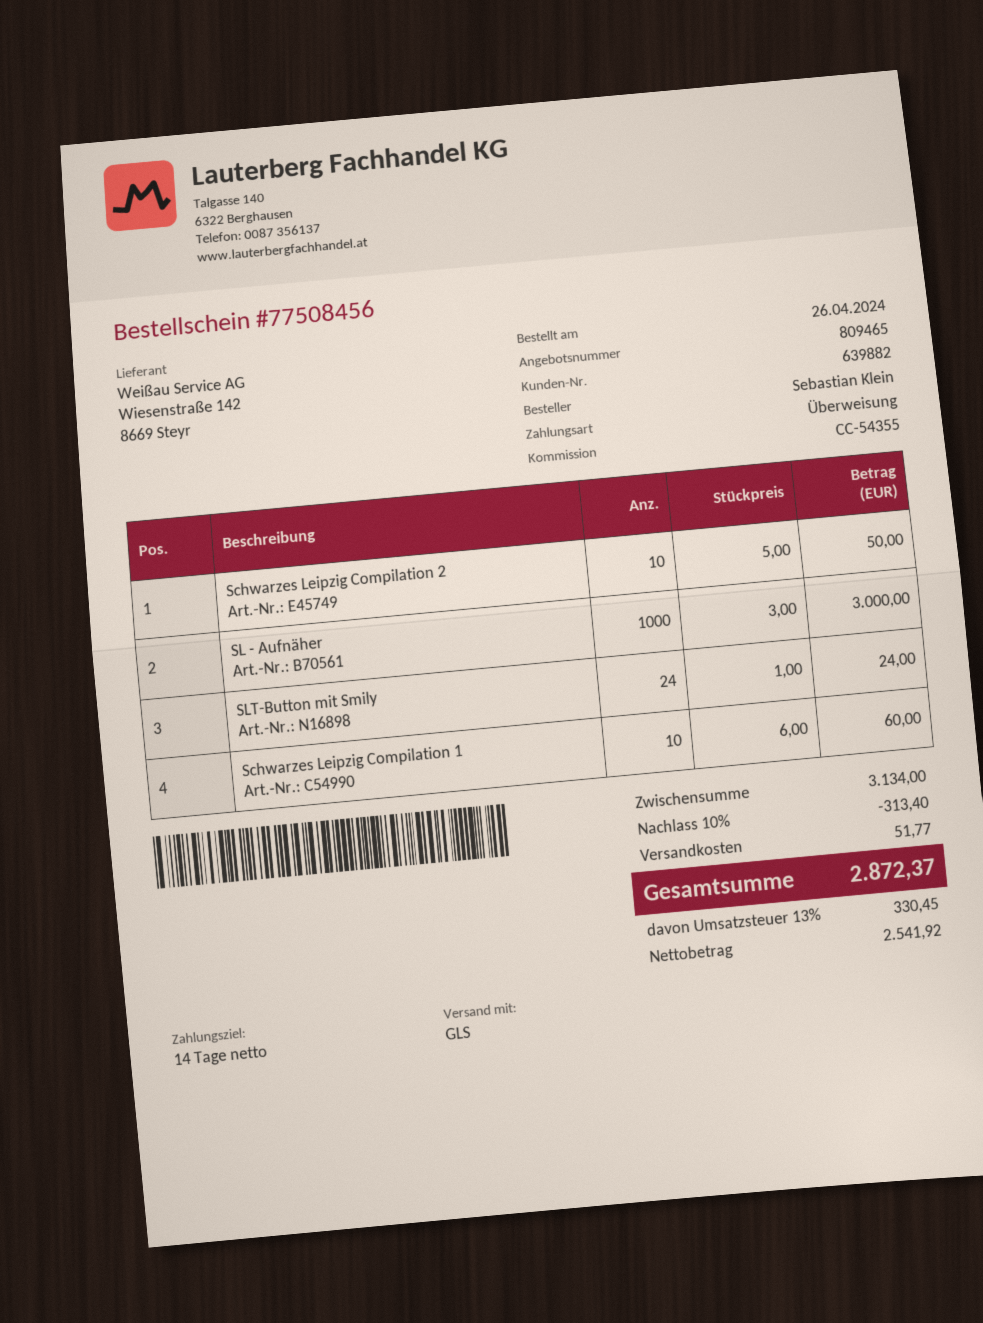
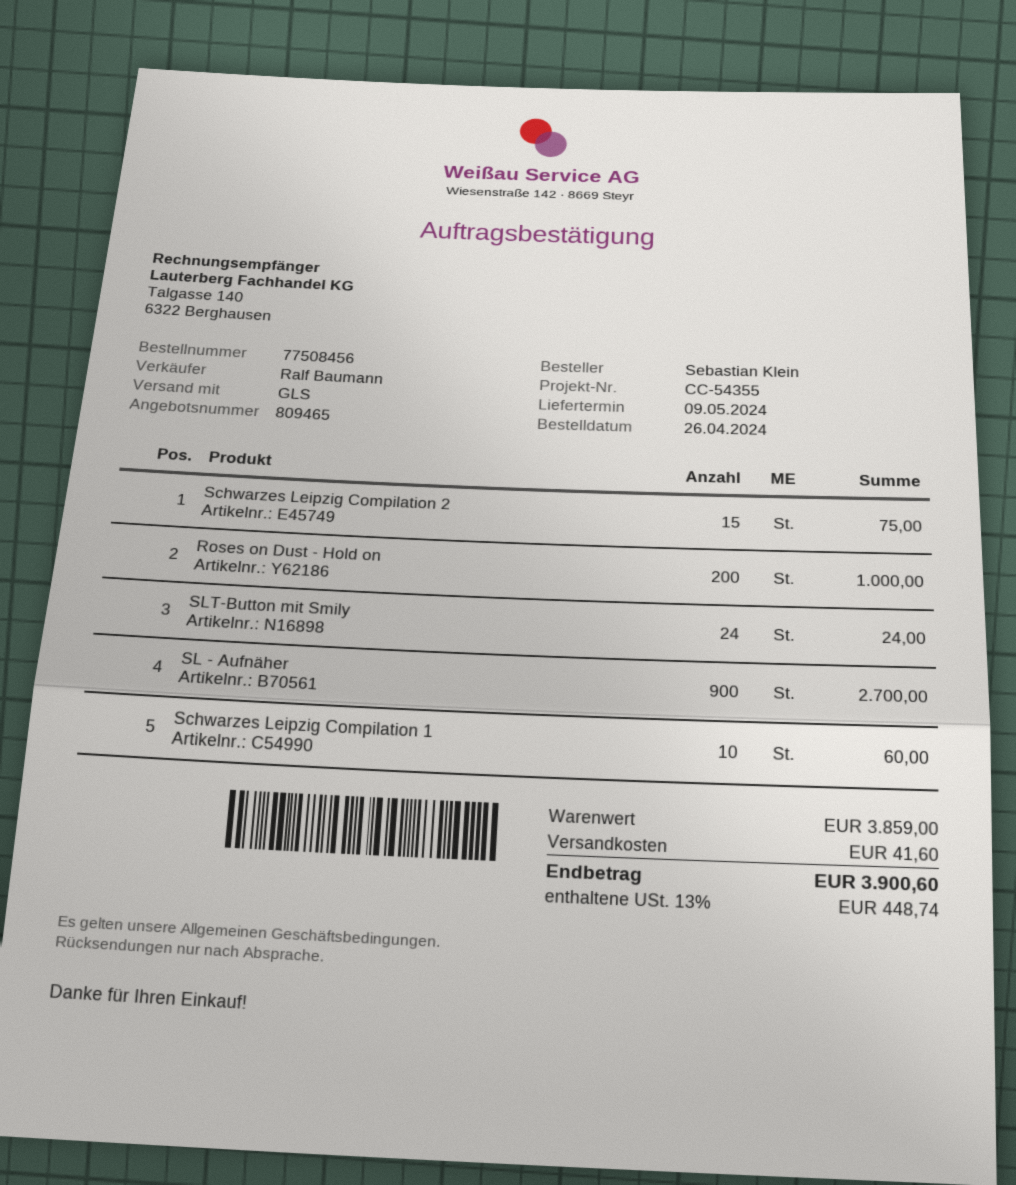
Schwarzes Leipzig Compilation 2: 10 for 50.00 -> 15 for 75.00
SL - Aufnäher: 1000 for 3000.00 -> 900 for 2700.00
Roses on Dust - Hold on: none -> 200 for 1000.00
subtotal: 3134.00 -> 3859.00
discount: 10% = 313.40 -> none
shipping: 51.77 -> 41.60
tax: 13% = 330.45 -> 13% = 448.74
total: 2872.37 -> 3900.60

